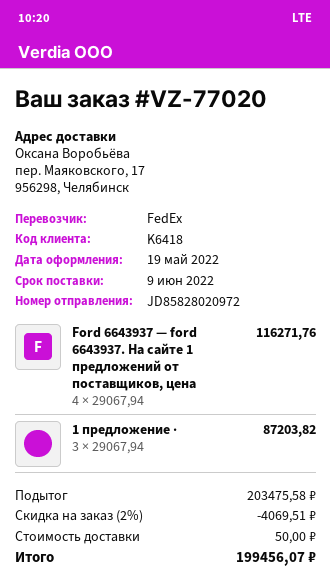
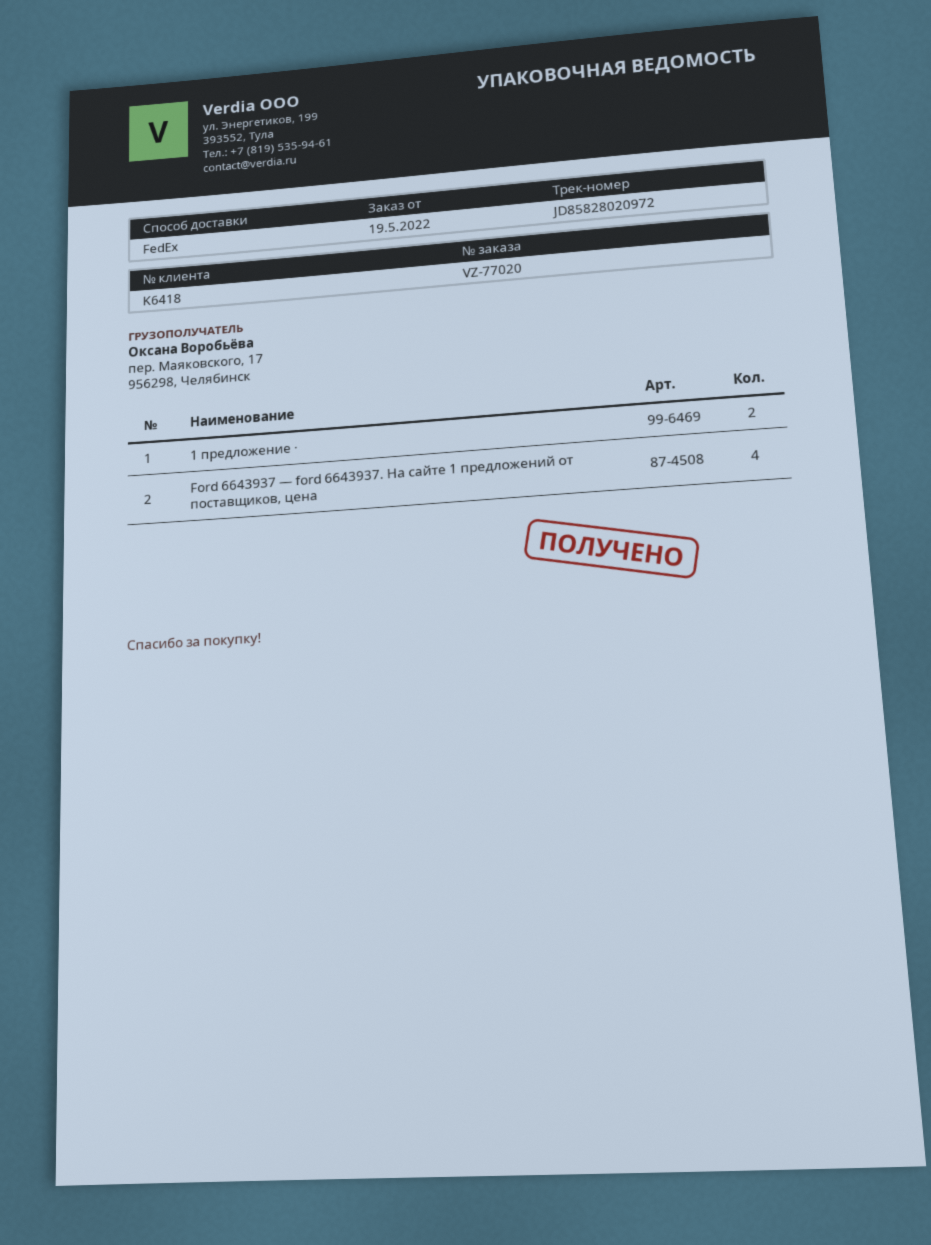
1 предложение ·: 3 -> 2

